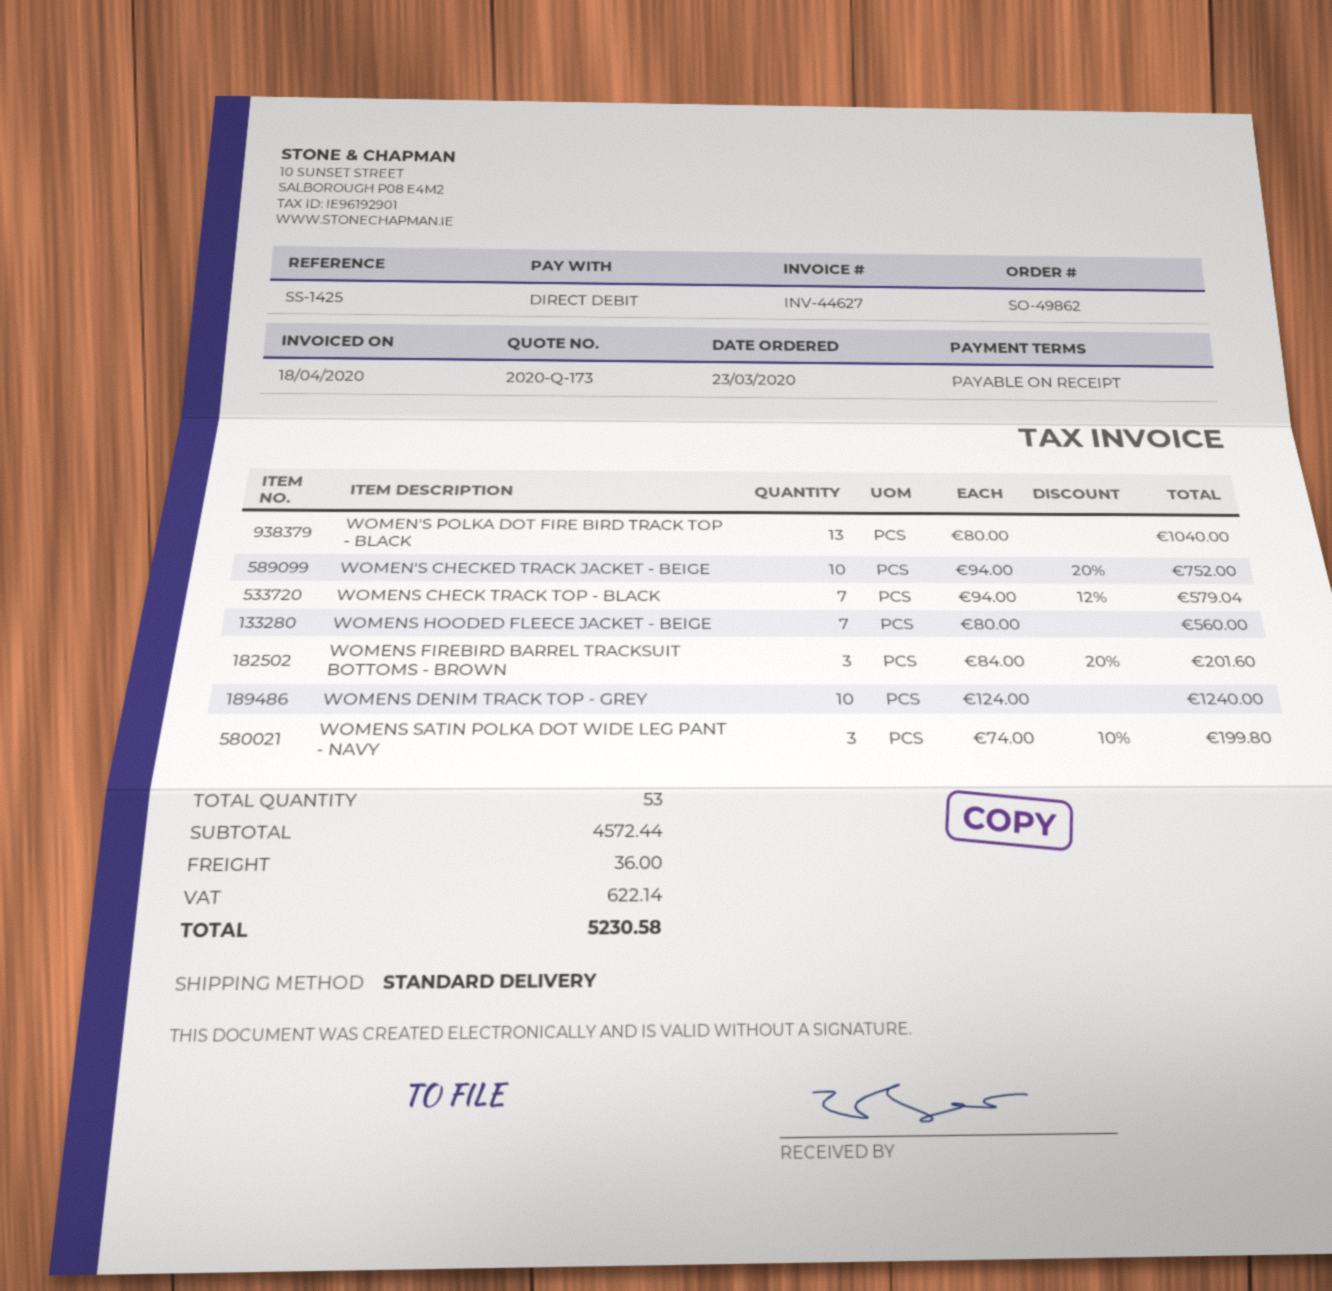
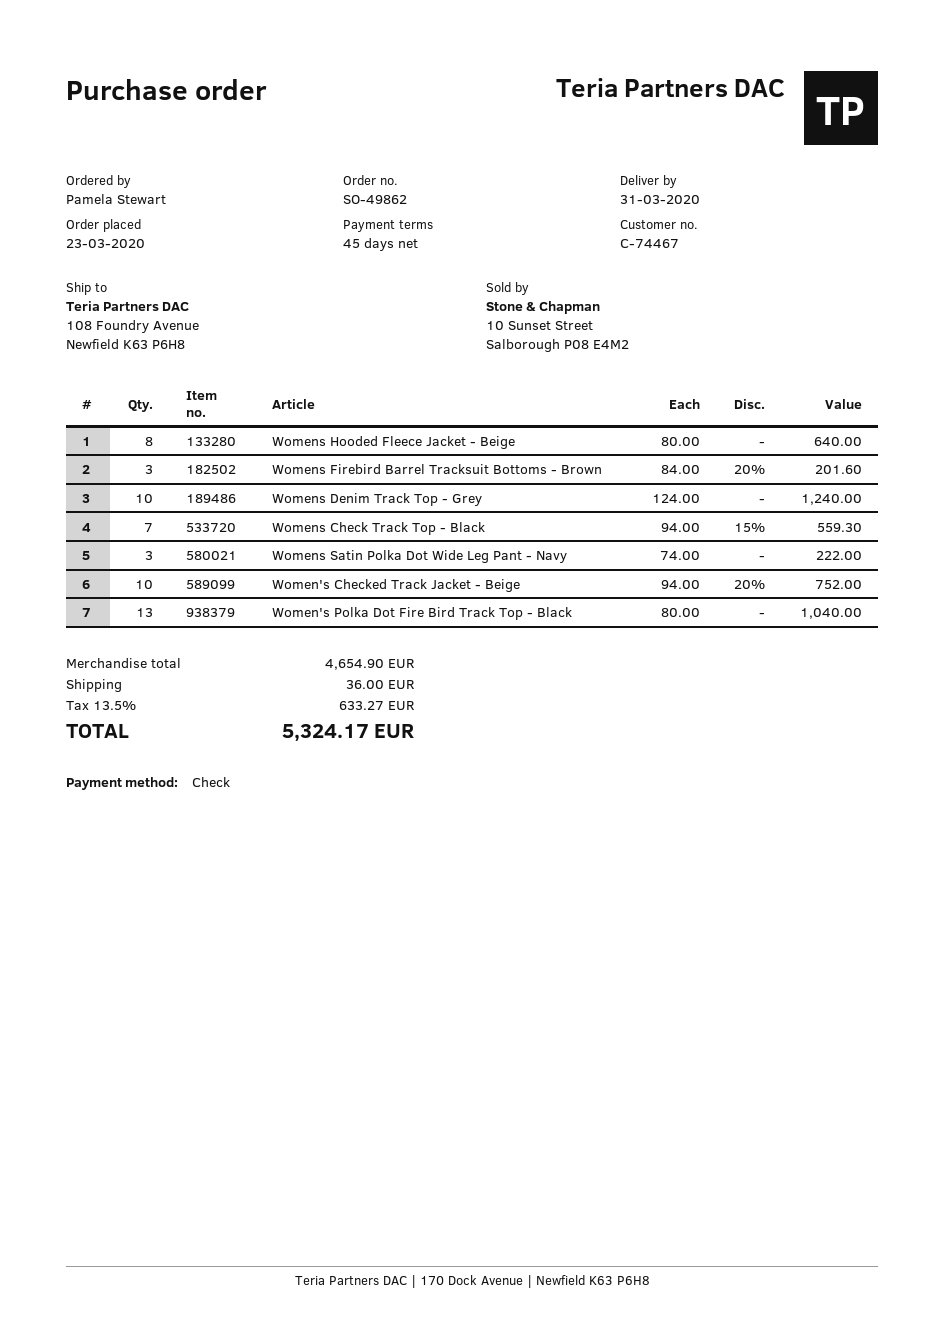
payment terms: on receipt -> 45 days
payment method: direct debit -> cheque
WOMENS CHECK TRACK TOP - BLACK: 7 x 94.00 - 12% = 579.04 -> 7 x 94.00 - 15% = 559.30
WOMENS HOODED FLEECE JACKET - BEIGE: 7 x 80.00 = 560.00 -> 8 x 80.00 = 640.00
WOMENS SATIN POLKA DOT WIDE LEG PANT - NAVY: 3 x 74.00 - 10% = 199.80 -> 3 x 74.00 = 222.00
subtotal: 4572.44 -> 4654.90
tax: 622.14 -> 633.27
total: 5230.58 -> 5324.17

